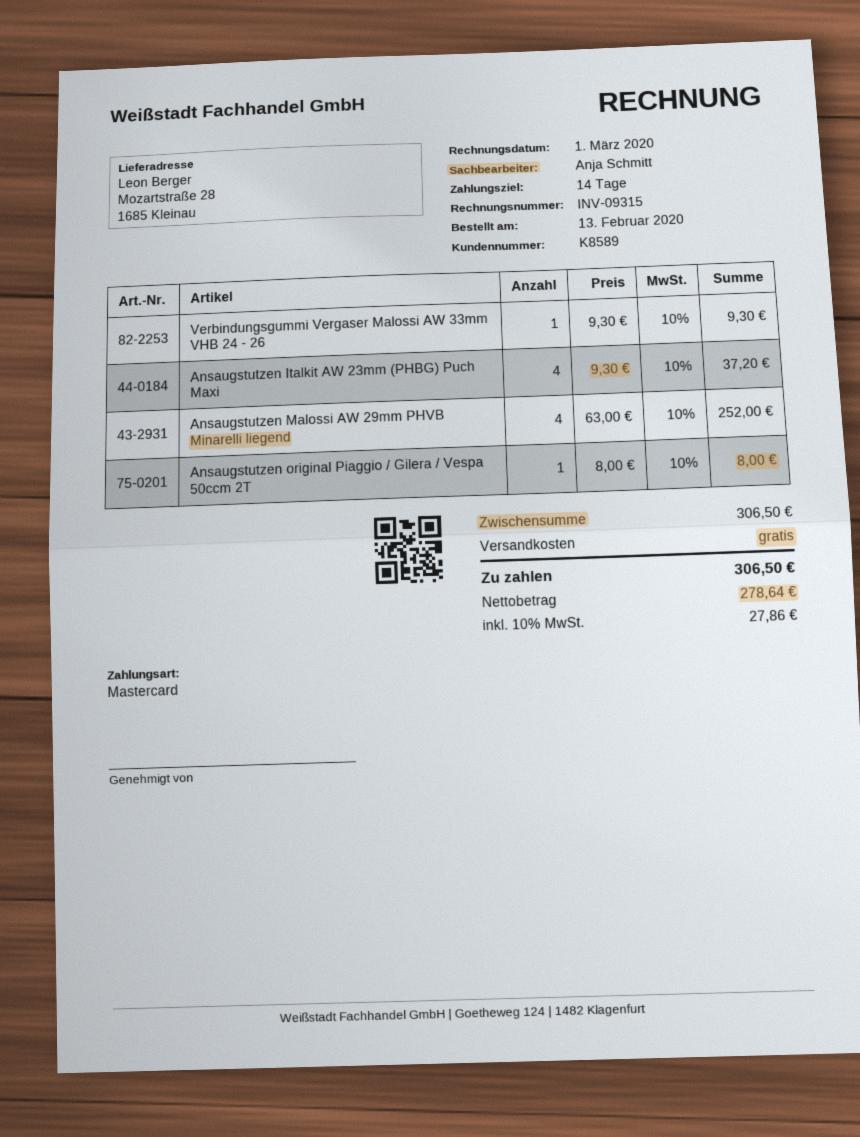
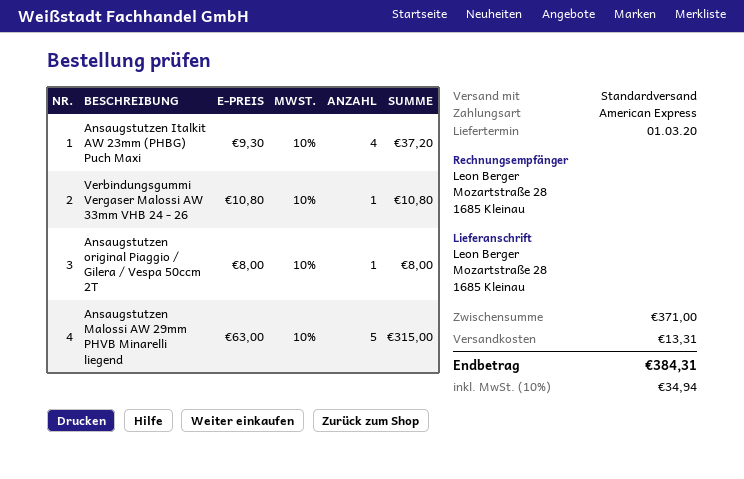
payment method: Mastercard -> American Express
Verbindungsgummi Vergaser Malossi AW 33mm VHB 24 - 26: 1 x 9.30 = 9.30 -> 1 x 10.80 = 10.80
Ansaugstutzen Malossi AW 29mm PHVB Minarelli liegend: 4 x 63.00 = 252.00 -> 5 x 63.00 = 315.00
subtotal: 306.50 -> 371.00
shipping: 0.00 -> 13.31
tax: 10% = 27.86 -> 10% = 34.94
total: 306.50 -> 384.31

